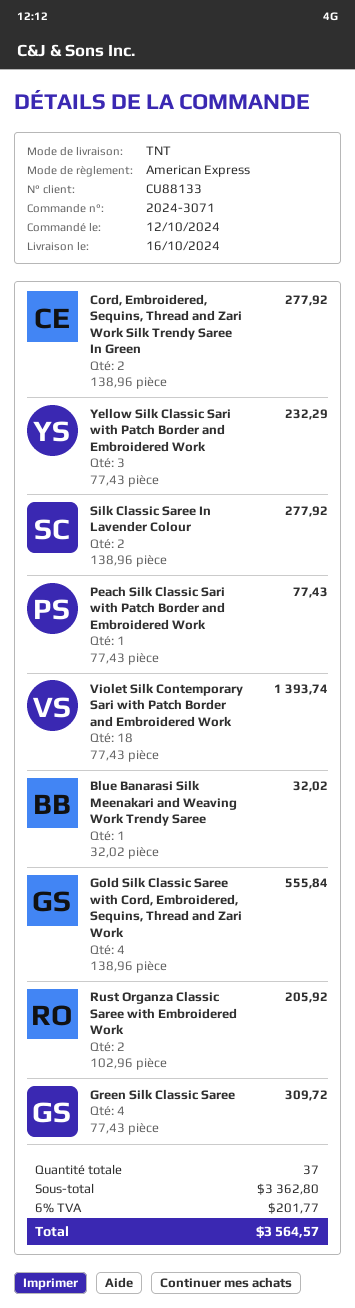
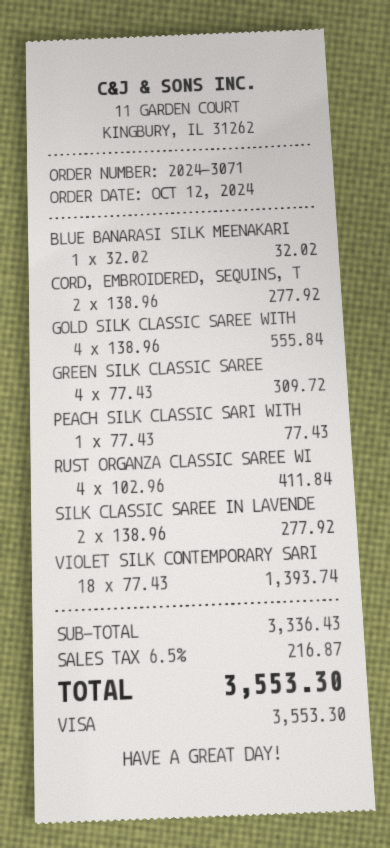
payment method: American Express -> Visa
Yellow Silk Classic Sari with Patch Border and Embroidered Work: 3 x 77.43 = 232.29 -> none
Rust Organza Classic Saree with Embroidered Work: 2 x 102.96 = 205.92 -> 4 x 102.96 = 411.84
subtotal: 3362.80 -> 3336.43
tax: 6% = 201.77 -> 6.5% = 216.87
total: 3564.57 -> 3553.30

